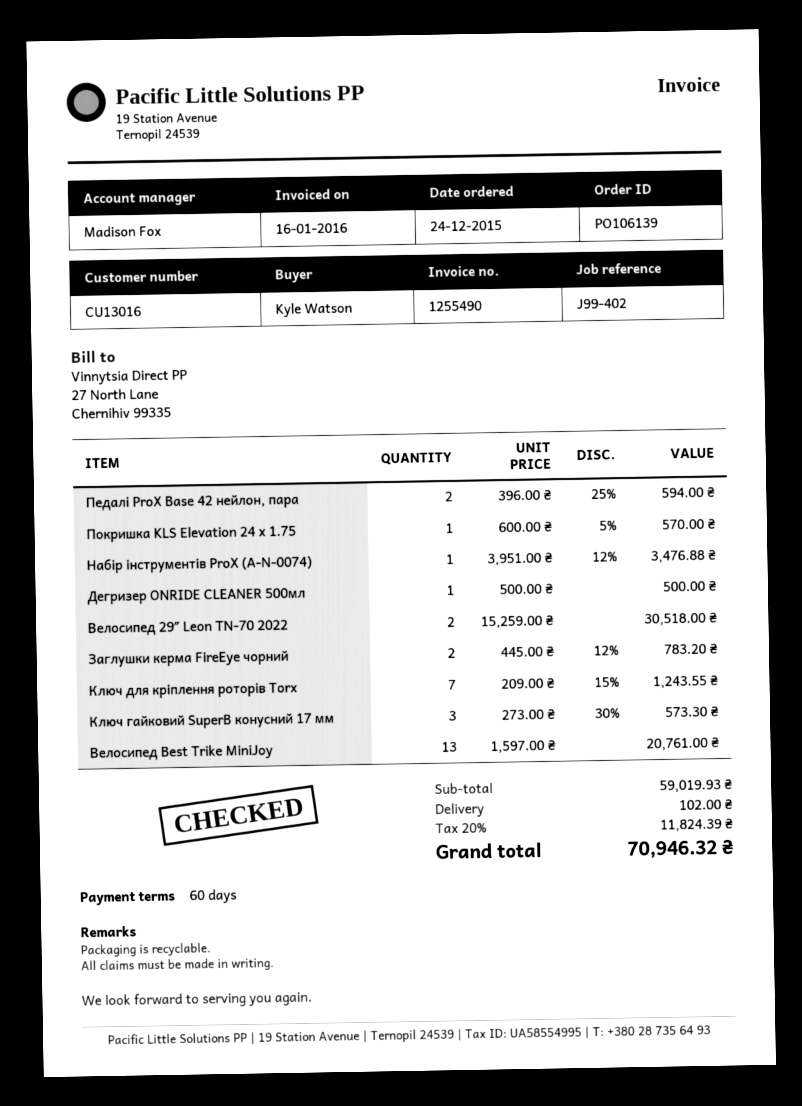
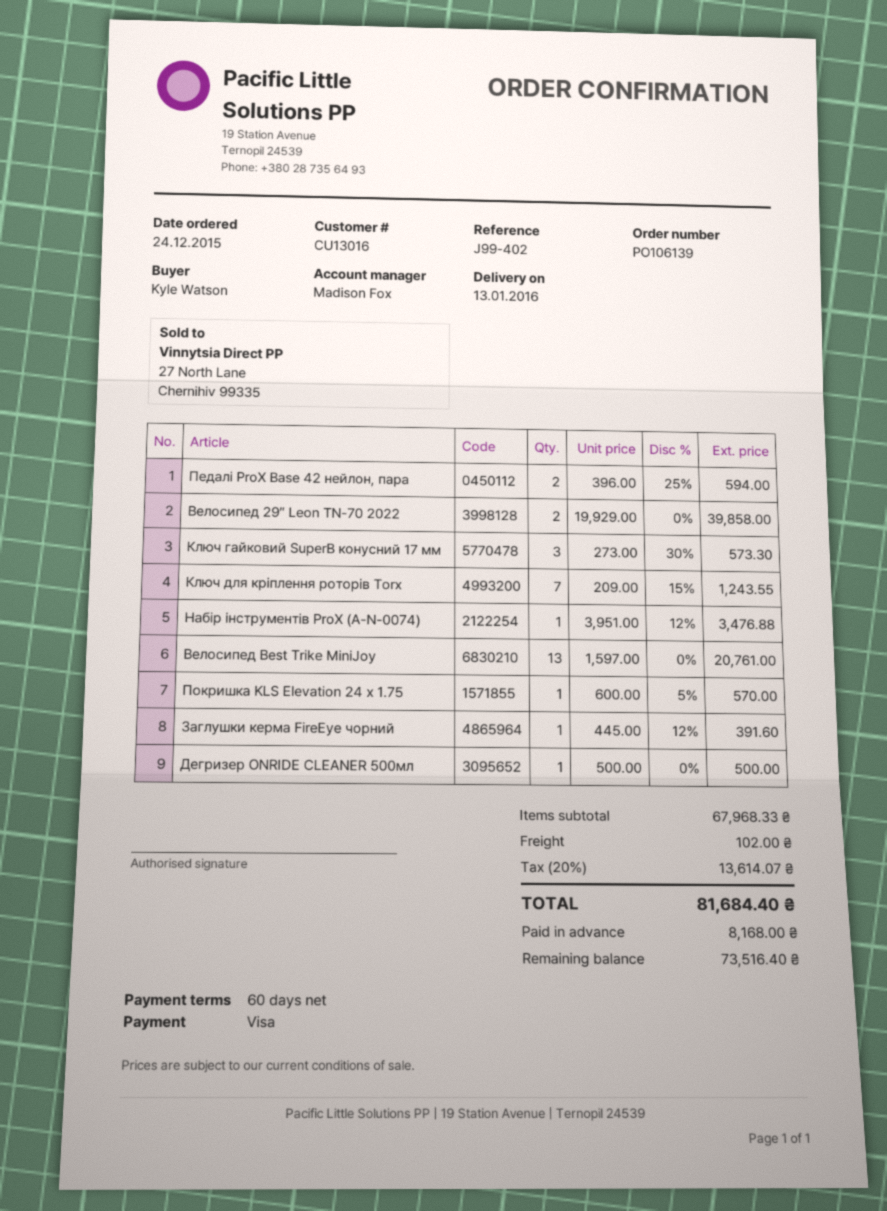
Велосипед 29″ Leon TN-70 2022: 2 x 15259.00 = 30518.00 -> 2 x 19929.00 = 39858.00
Заглушки керма FireEye чорний: 2 x 445.00 - 12% = 783.20 -> 1 x 445.00 - 12% = 391.60
subtotal: 59019.93 -> 67968.33
tax: 20% = 11824.39 -> 20% = 13614.07
total: 70946.32 -> 81684.40

